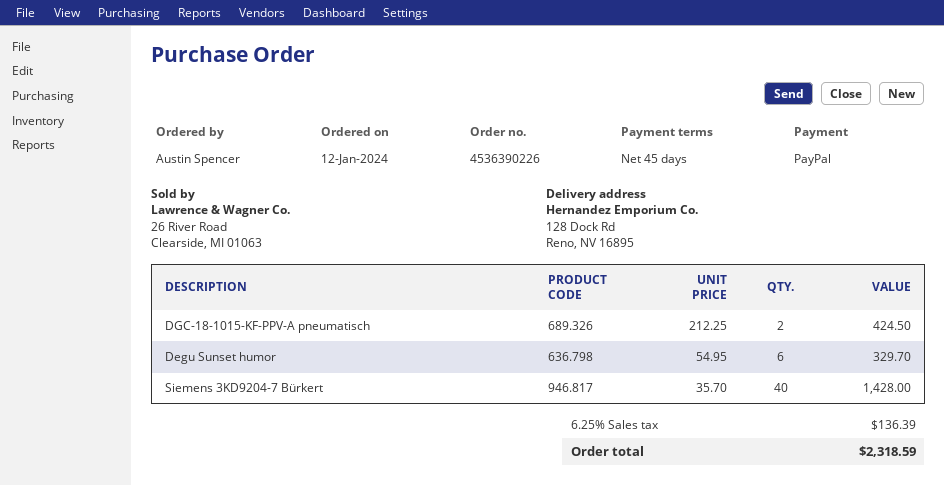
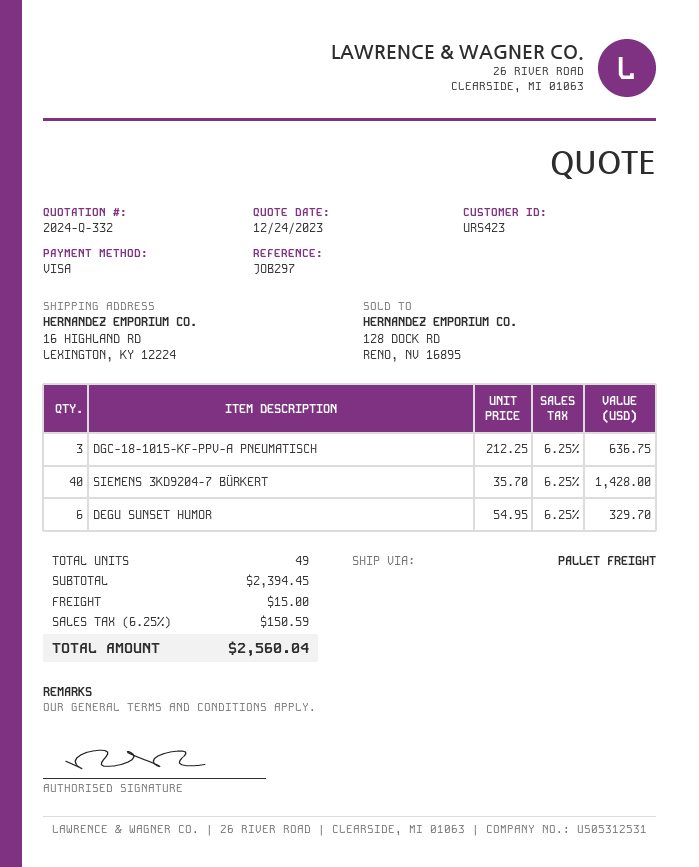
payment method: PayPal -> Visa
ship to: 128 Dock Rd, Reno, NV 16895 -> 16 HIGHLAND RD, LEXINGTON, KY 12224
DGC-18-1015-KF-PPV-A pneumatisch: 2 x 212.25 = 424.50 -> 3 x 212.25 = 636.75
shipping: none -> 15.00
tax: 6.25% = 136.39 -> 6.25% = 150.59
total: 2318.59 -> 2560.04

